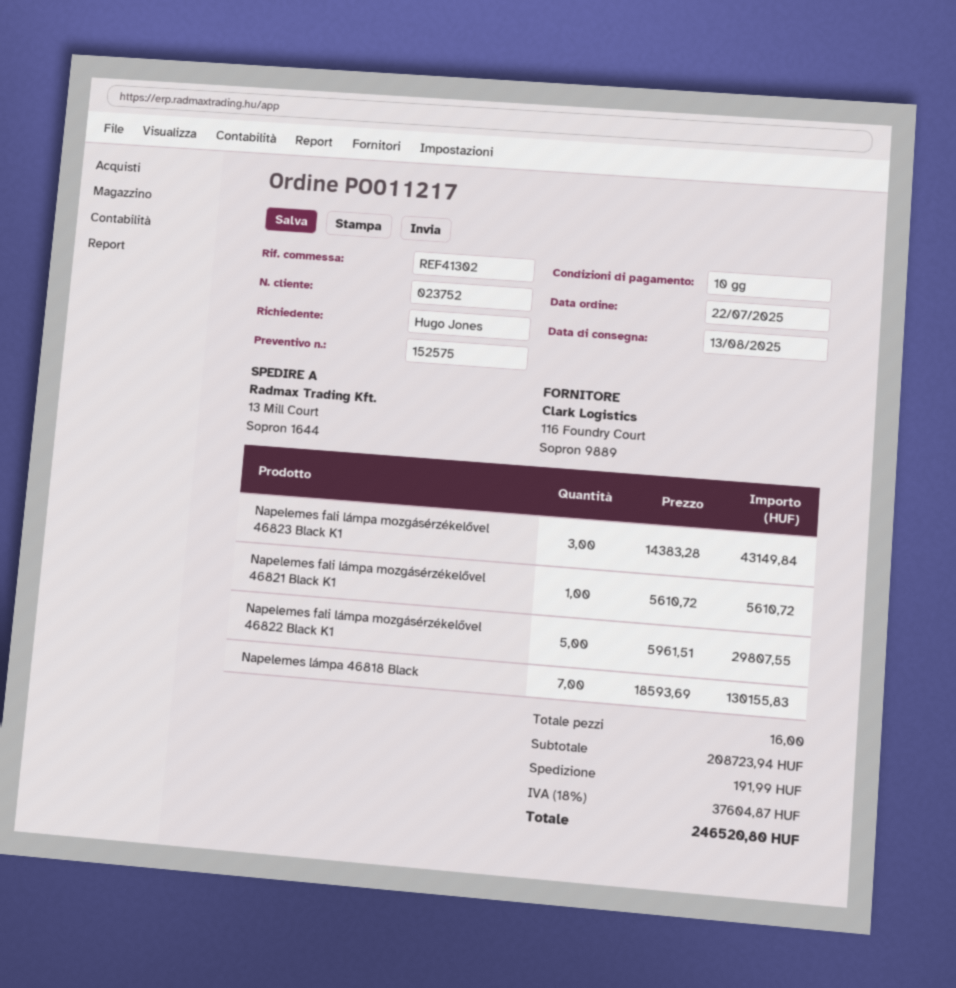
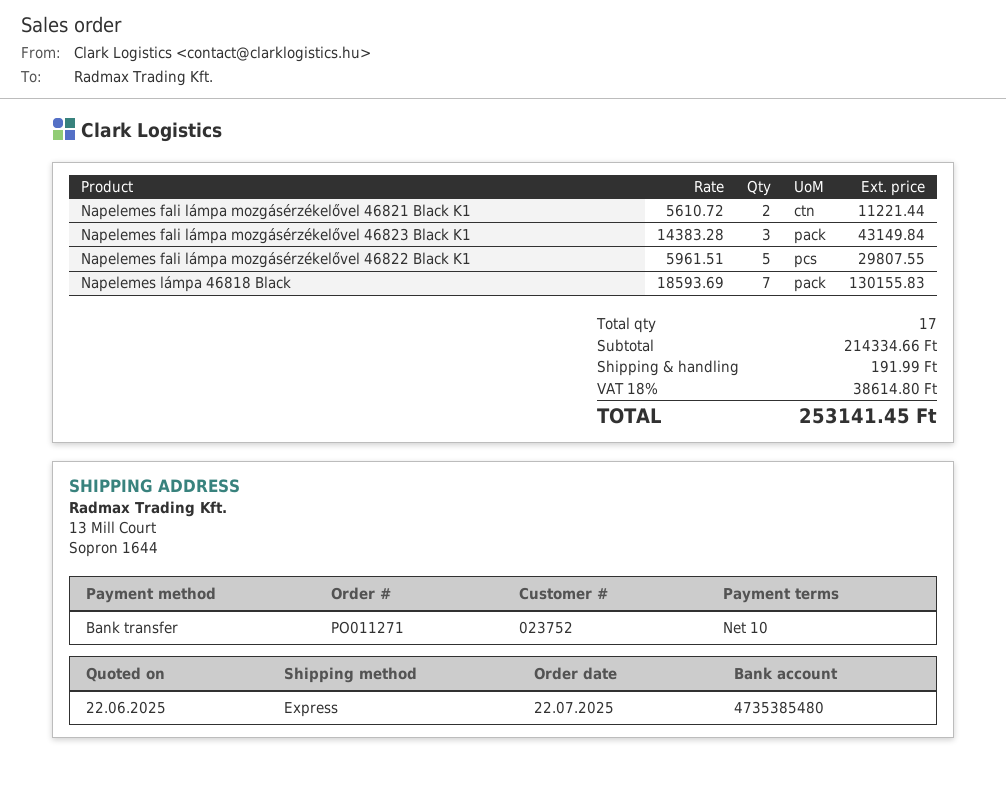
order number: PO011217 -> PO011271
Napelemes fali lámpa mozgásérzékelővel 46821 Black K1: 1 x 5610.72 = 5610.72 -> 2 x 5610.72 = 11221.44
total quantity: 16 -> 17
subtotal: 208723.94 -> 214334.66
tax: 18% = 37604.87 -> 18% = 38614.80
total: 246520.80 -> 253141.45

